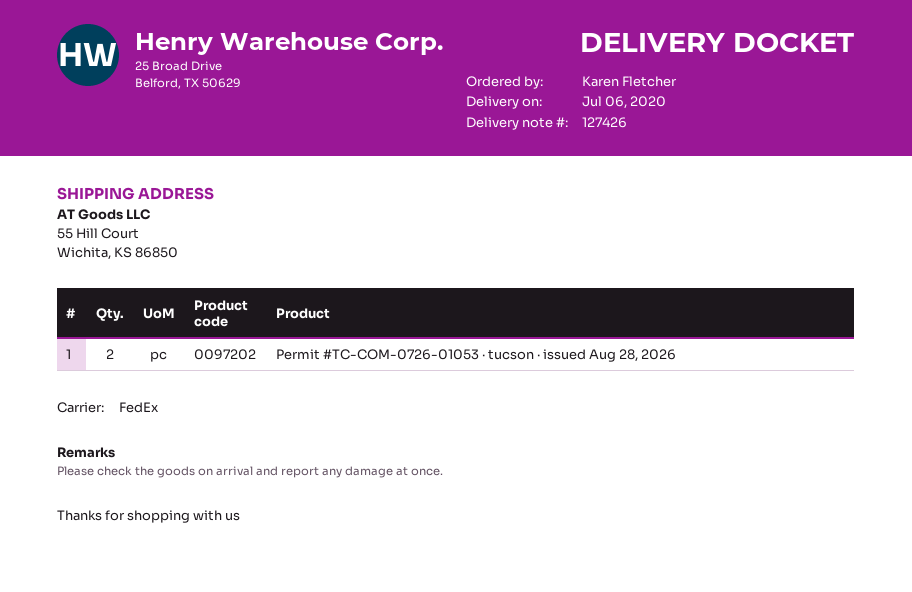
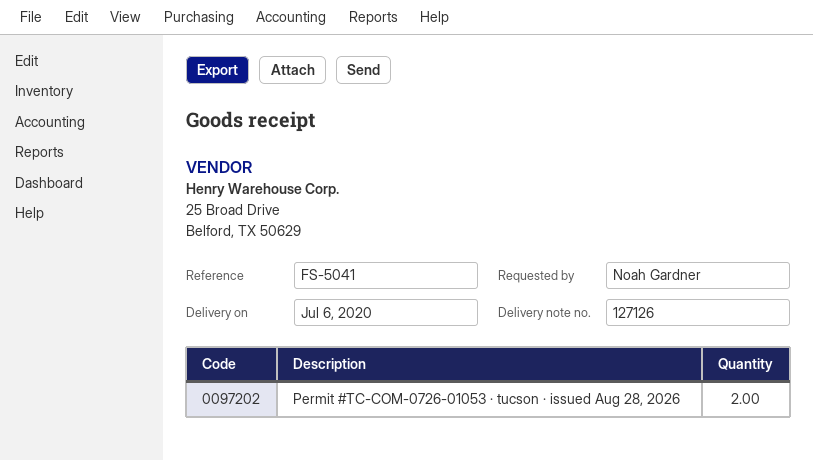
delivery note number: 127426 -> 127126
ordered by: Karen Fletcher -> Noah Gardner

